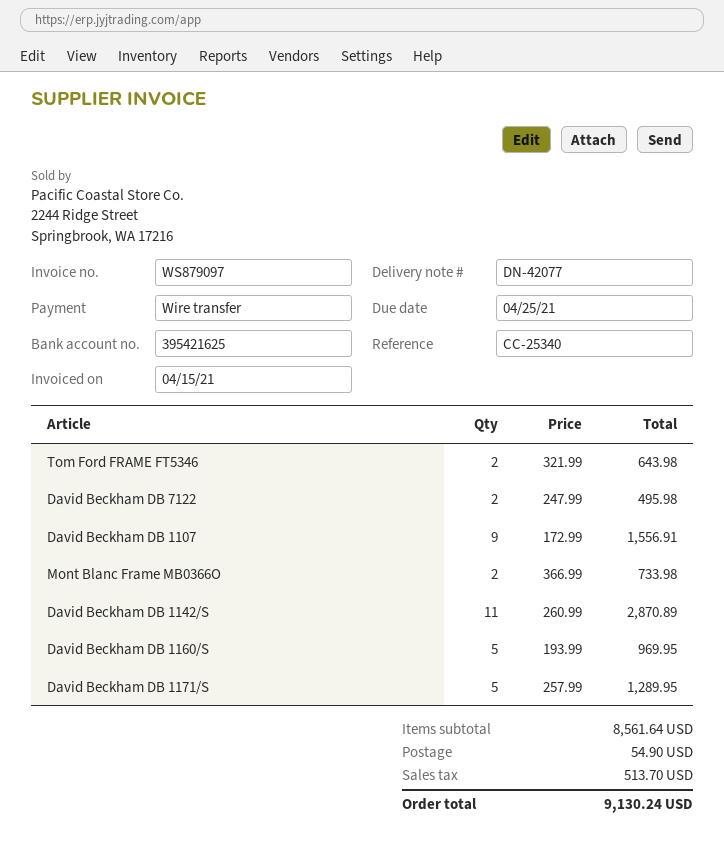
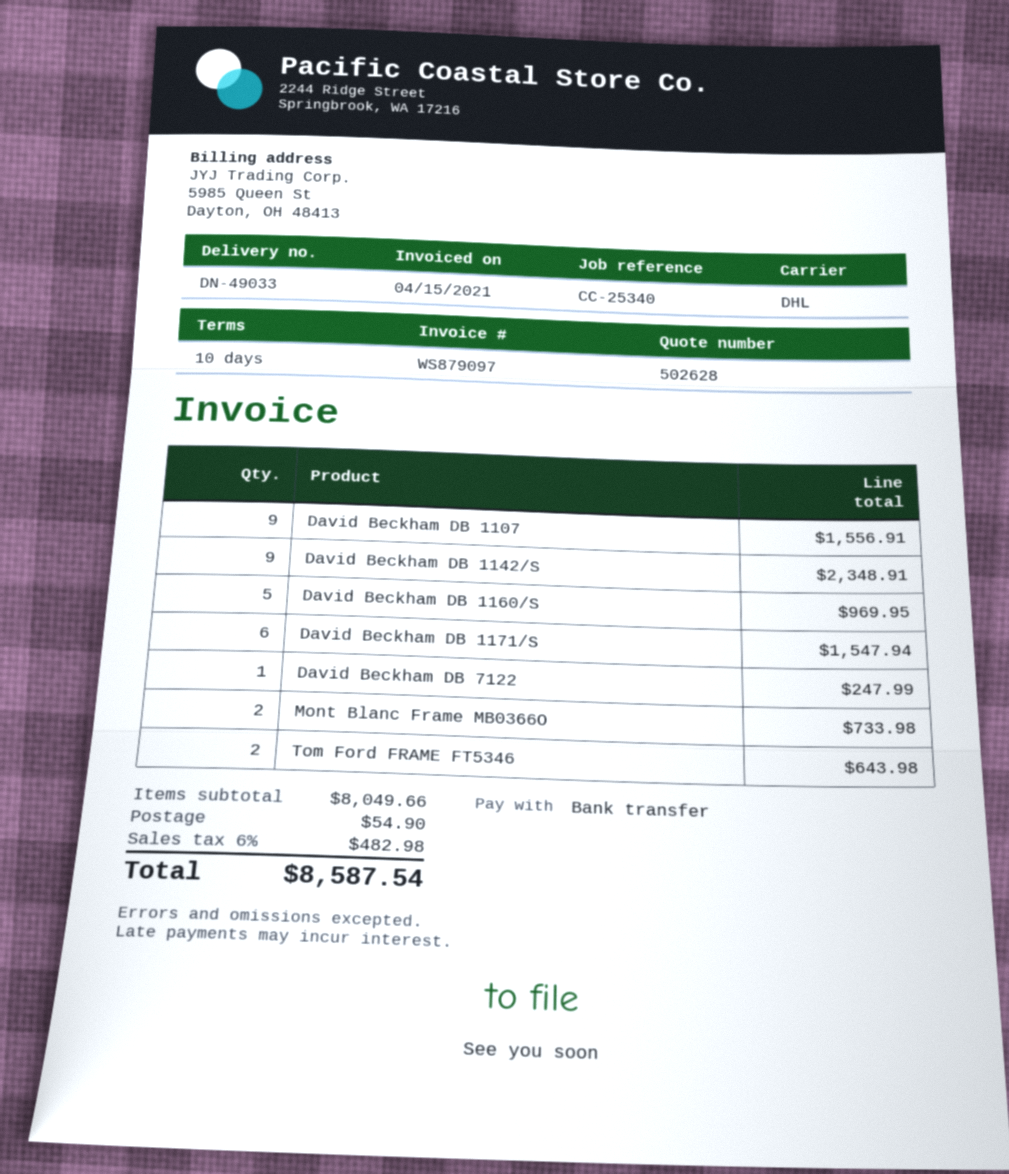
delivery note number: DN-42077 -> DN-49033
David Beckham DB 7122: 2 for 495.98 -> 1 for 247.99
David Beckham DB 1142/S: 11 for 2870.89 -> 9 for 2348.91
David Beckham DB 1171/S: 5 for 1289.95 -> 6 for 1547.94
subtotal: 8561.64 -> 8049.66
tax: 513.70 -> 482.98
total: 9130.24 -> 8587.54

